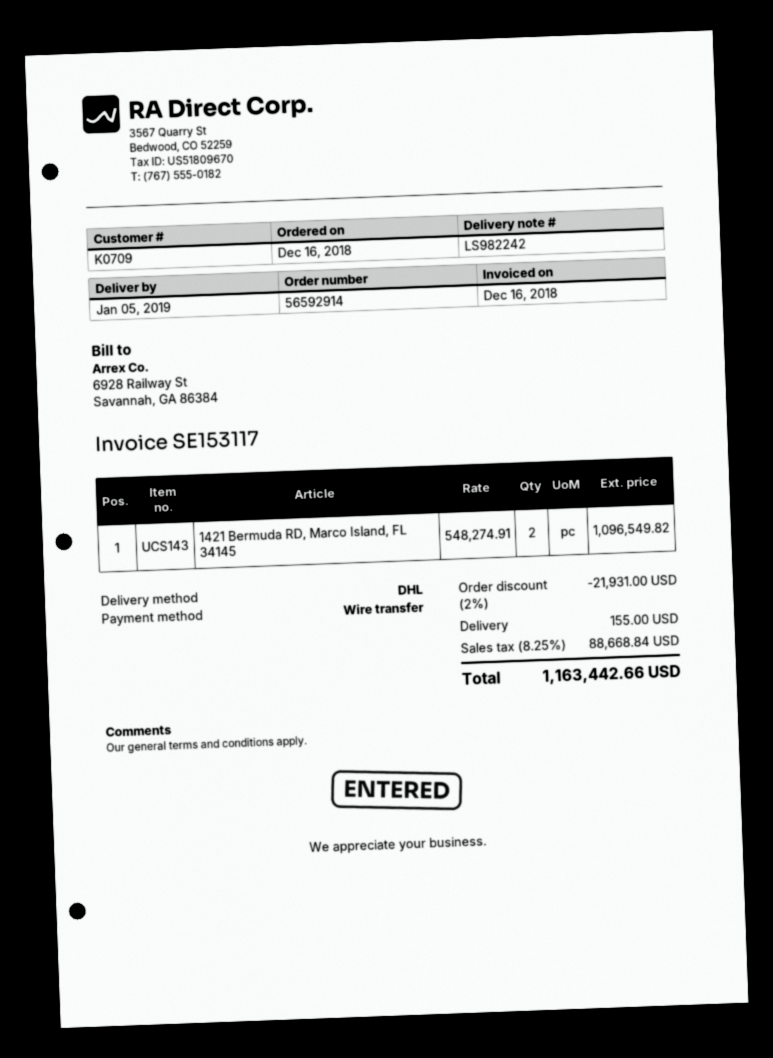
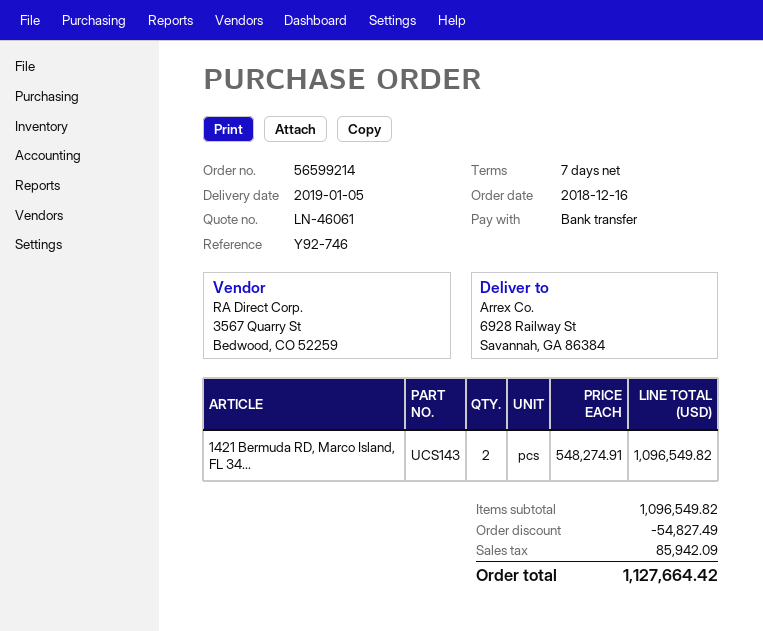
order number: 56592914 -> 56599214
discount: 21931.00 -> 54827.49
shipping: 155.00 -> none
tax: 88668.84 -> 85942.09
total: 1163442.66 -> 1127664.42

